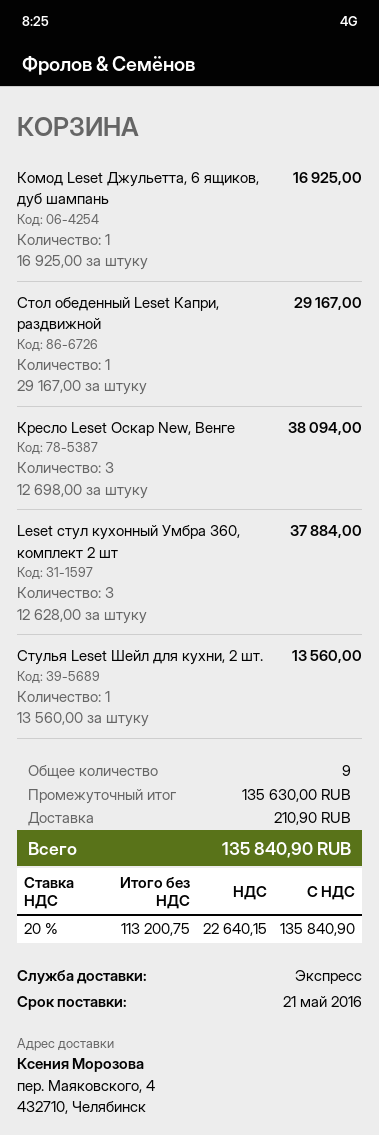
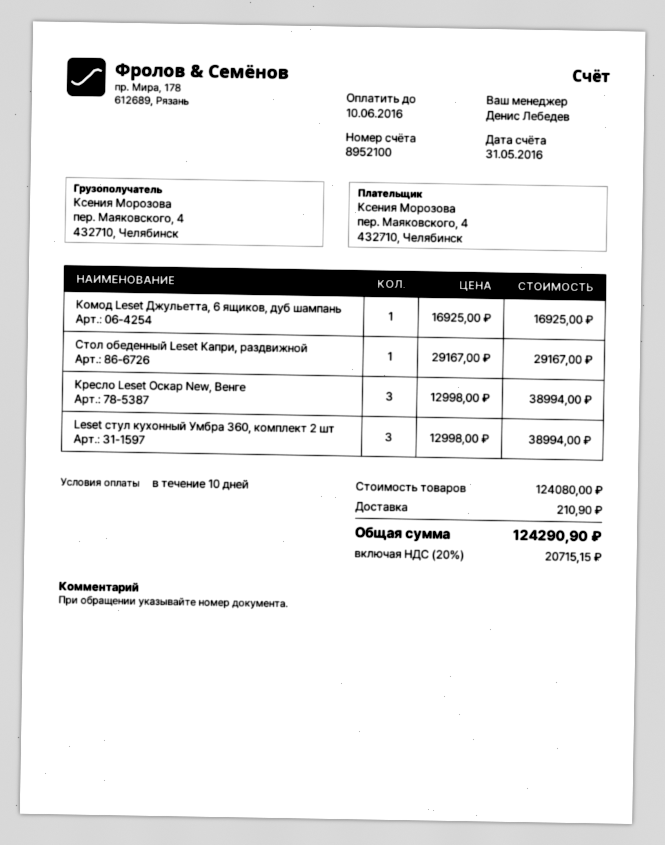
Кресло Leset Оскар New, Венге: 3 x 12698.00 = 38094.00 -> 3 x 12998.00 = 38994.00
Leset стул кухонный Умбра 360, комплект 2 шт: 3 x 12628.00 = 37884.00 -> 3 x 12998.00 = 38994.00
Стулья Leset Шейл для кухни, 2 шт.: 1 x 13560.00 = 13560.00 -> none
subtotal: 135630.00 -> 124080.00
tax: 20% = 22640.15 -> 20% = 20715.15
total: 135840.90 -> 124290.90

